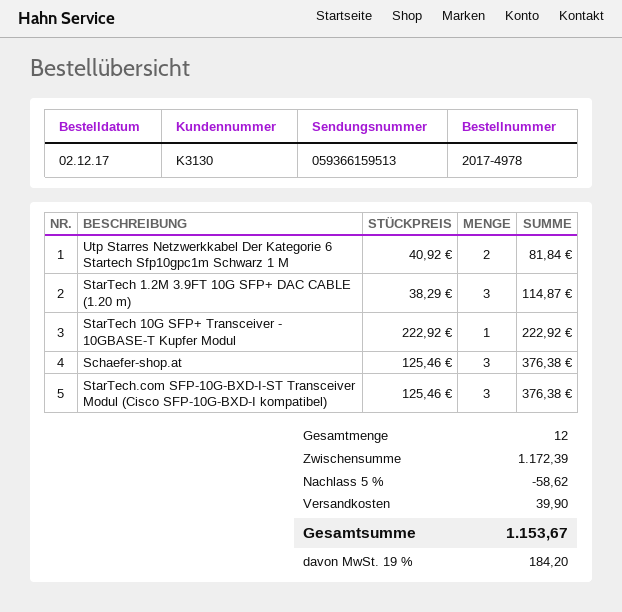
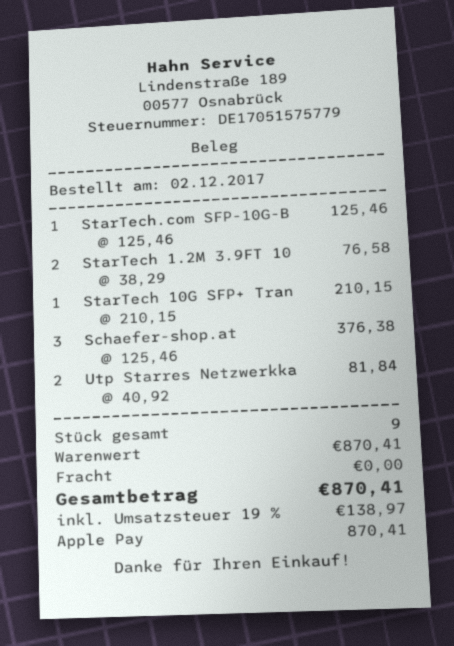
StarTech 1.2M 3.9FT 10G SFP+ DAC CABLE (1.20 m): 3 x 38.29 = 114.87 -> 2 x 38.29 = 76.58
StarTech 10G SFP+ Transceiver - 10GBASE-T Kupfer Modul: 1 x 222.92 = 222.92 -> 1 x 210.15 = 210.15
StarTech.com SFP-10G-BXD-I-ST Transceiver Modul (Cisco SFP-10G-BXD-I kompatibel): 3 x 125.46 = 376.38 -> 1 x 125.46 = 125.46
total quantity: 12 -> 9
subtotal: 1172.39 -> 870.41
discount: 5% = 58.62 -> none
shipping: 39.90 -> 0.00
tax: 19% = 184.20 -> 19% = 138.97
total: 1153.67 -> 870.41

